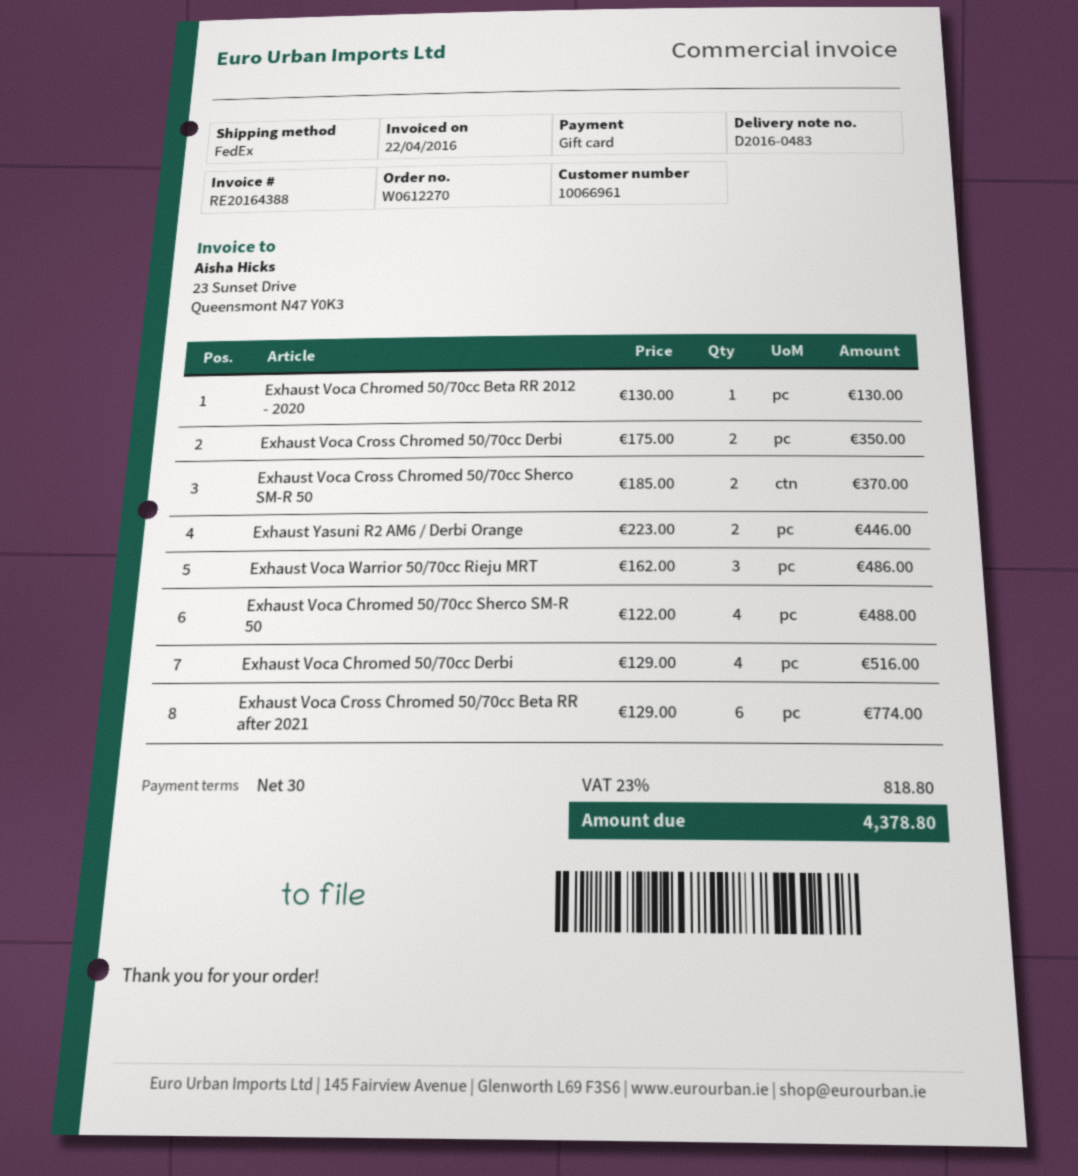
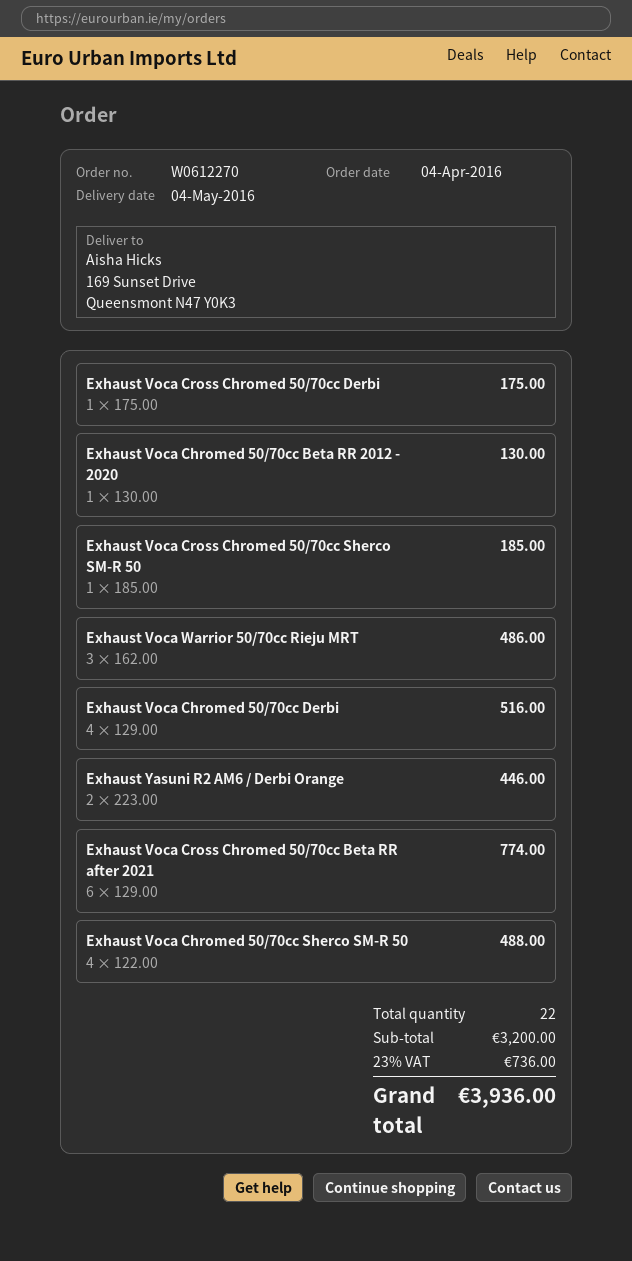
Exhaust Voca Cross Chromed 50/70cc Derbi: 2 x 175.00 = 350.00 -> 1 x 175.00 = 175.00
Exhaust Voca Cross Chromed 50/70cc Sherco SM-R 50: 2 x 185.00 = 370.00 -> 1 x 185.00 = 185.00
tax: 23% = 818.80 -> 23% = 736.00
total: 4378.80 -> 3936.00

